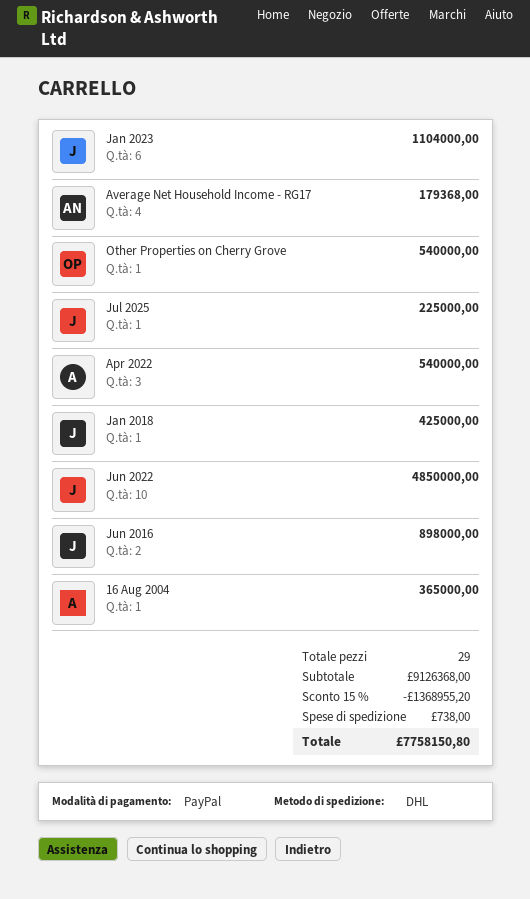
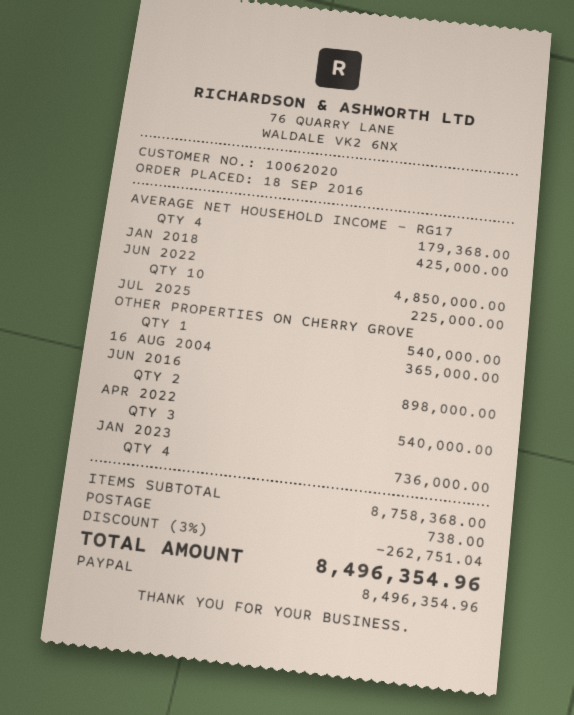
Jan 2023: 6 for 1104000.00 -> 4 for 736000.00
subtotal: 9126368.00 -> 8758368.00
discount: 15% = 1368955.20 -> 3% = 262751.04
total: 7758150.80 -> 8496354.96

